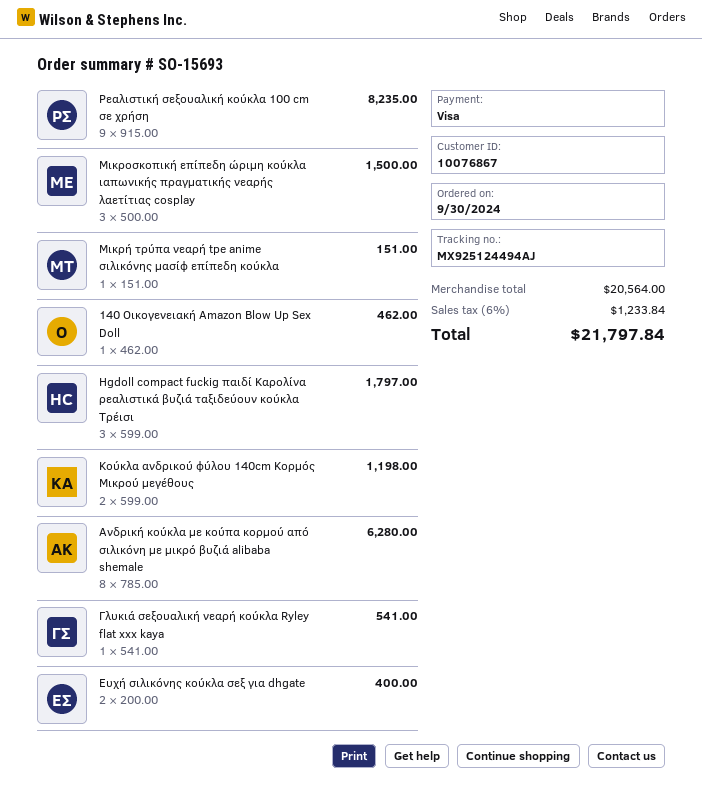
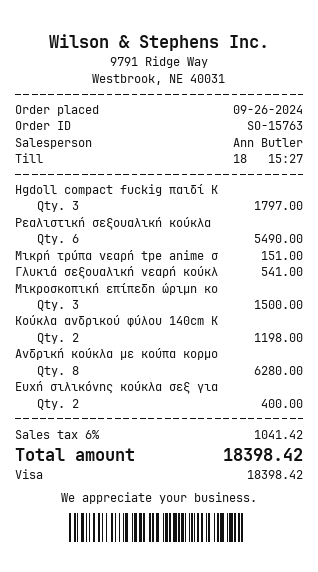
order number: SO-15693 -> SO-15763
order date: 2024-09-30 -> 2024-09-26
Ρεαλιστική σεξουαλική κούκλα 100 cm σε χρήση: 9 for 8235.00 -> 6 for 5490.00
140 Οικογενειακή Amazon Blow Up Sex Doll: 1 for 462.00 -> none
tax: 6% = 1233.84 -> 6% = 1041.42
total: 21797.84 -> 18398.42

